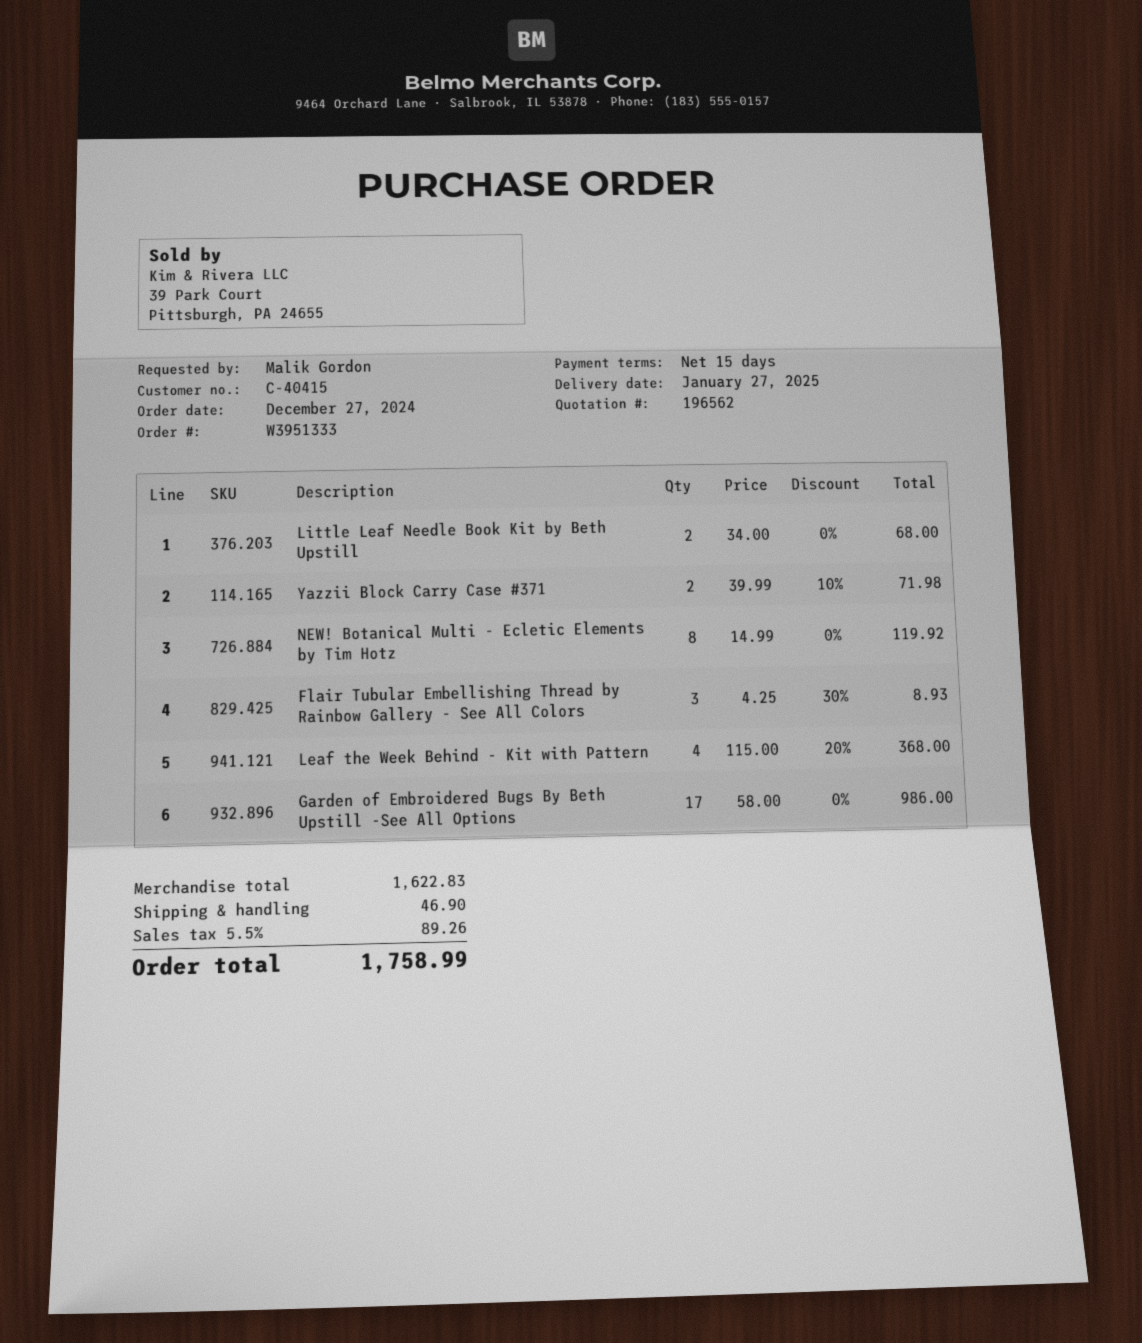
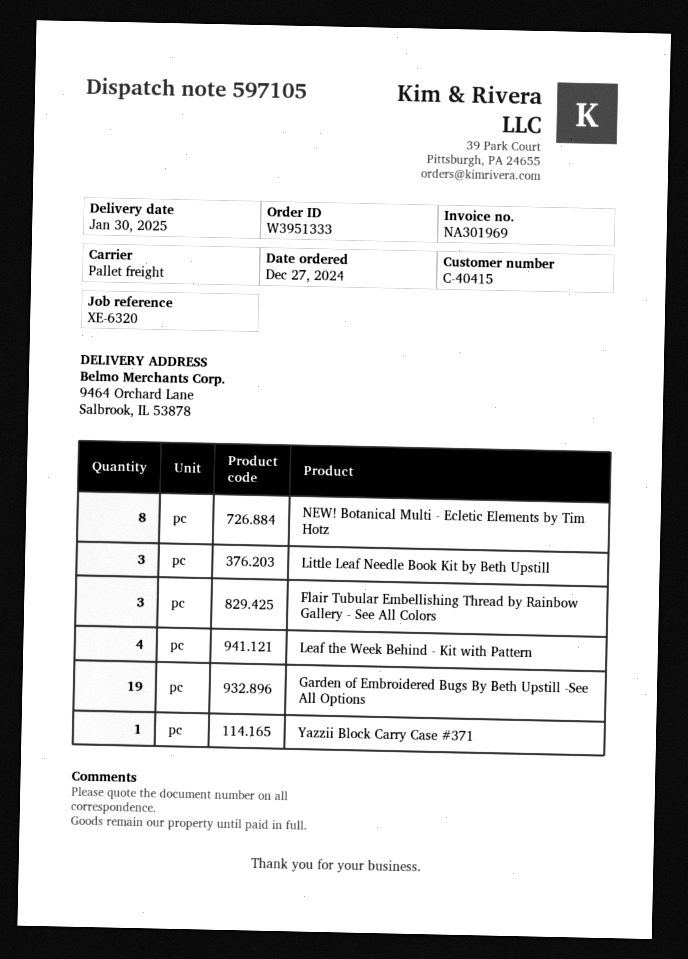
delivery date: 2025-01-27 -> 2025-01-30
Little Leaf Needle Book Kit by Beth Upstill: 2 -> 3
Yazzii Block Carry Case #371: 2 -> 1
Garden of Embroidered Bugs By Beth Upstill -See All Options: 17 -> 19

